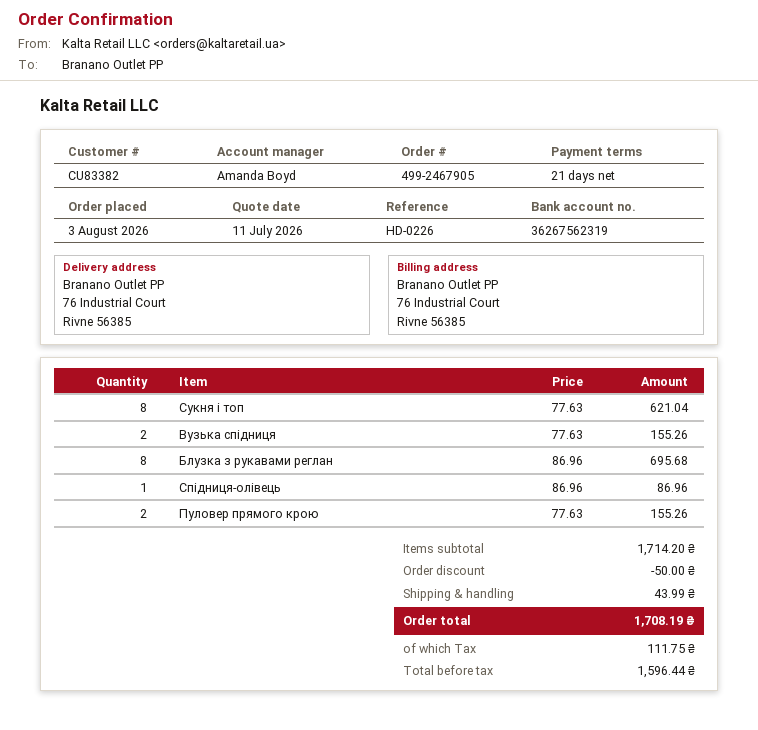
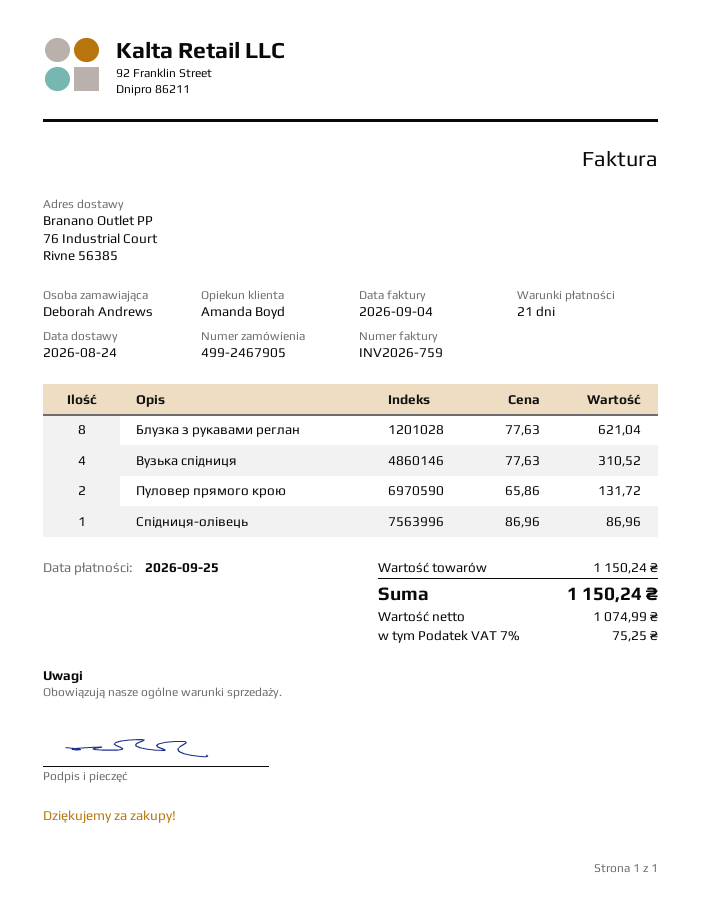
Сукня і топ: 8 x 77.63 = 621.04 -> none
Вузька спідниця: 2 x 77.63 = 155.26 -> 4 x 77.63 = 310.52
Блузка з рукавами реглан: 8 x 86.96 = 695.68 -> 8 x 77.63 = 621.04
Пуловер прямого крою: 2 x 77.63 = 155.26 -> 2 x 65.86 = 131.72
subtotal: 1714.20 -> 1150.24
discount: 50.00 -> none
shipping: 43.99 -> none
net: 1596.44 -> 1074.99
tax: 111.75 -> 75.25
total: 1708.19 -> 1150.24

